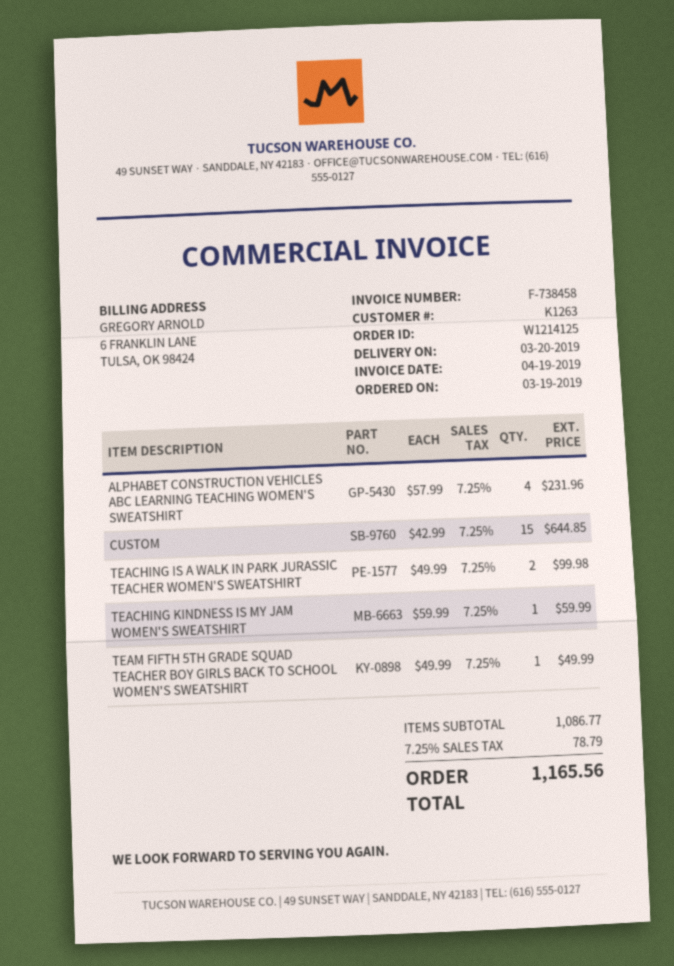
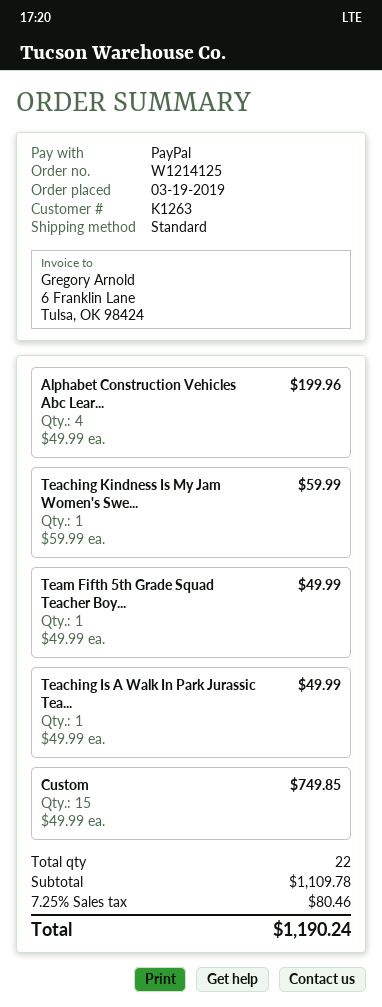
ALPHABET CONSTRUCTION VEHICLES ABC LEARNING TEACHING WOMEN'S SWEATSHIRT: 4 x 57.99 = 231.96 -> 4 x 49.99 = 199.96
CUSTOM: 15 x 42.99 = 644.85 -> 15 x 49.99 = 749.85
TEACHING IS A WALK IN PARK JURASSIC TEACHER WOMEN'S SWEATSHIRT: 2 x 49.99 = 99.98 -> 1 x 49.99 = 49.99
subtotal: 1086.77 -> 1109.78
tax: 7.25% = 78.79 -> 7.25% = 80.46
total: 1165.56 -> 1190.24

